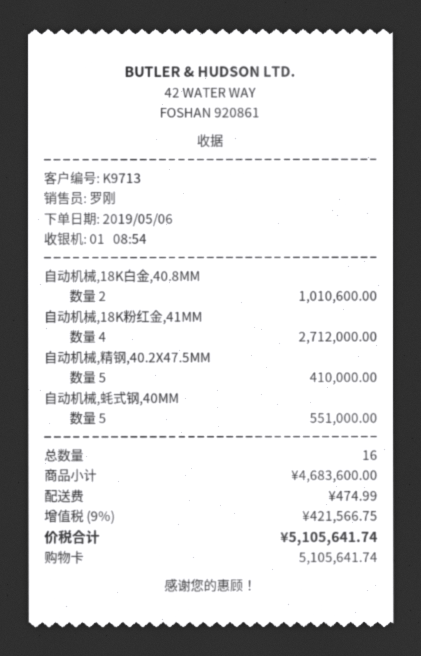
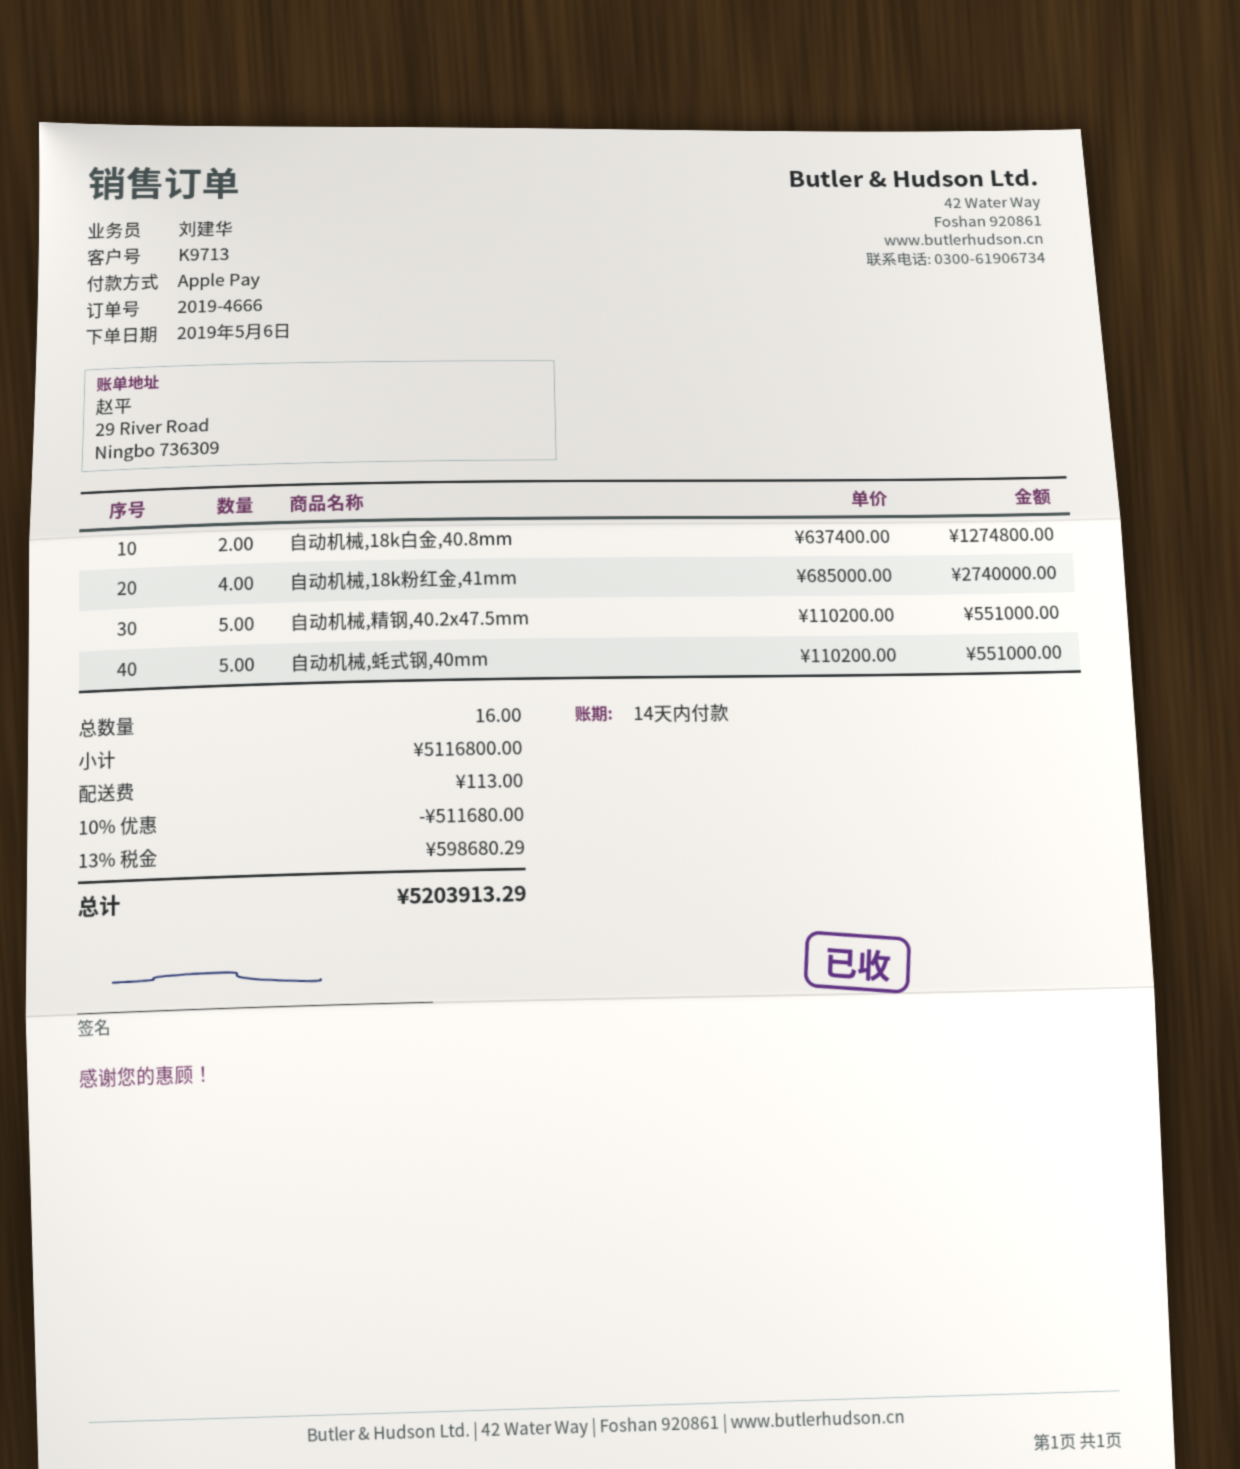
sales rep: 罗刚 -> 刘建华
payment method: gift card -> Apple Pay
自动机械,18K白金,40.8MM: 2 for 1010600.00 -> 2 for 1274800.00
自动机械,18K粉红金,41MM: 4 for 2712000.00 -> 4 for 2740000.00
自动机械,精钢,40.2X47.5MM: 5 for 410000.00 -> 5 for 551000.00
subtotal: 4683600.00 -> 5116800.00
discount: none -> 10% = 511680.00
shipping: 474.99 -> 113.00
tax: 9% = 421566.75 -> 13% = 598680.29
total: 5105641.74 -> 5203913.29

